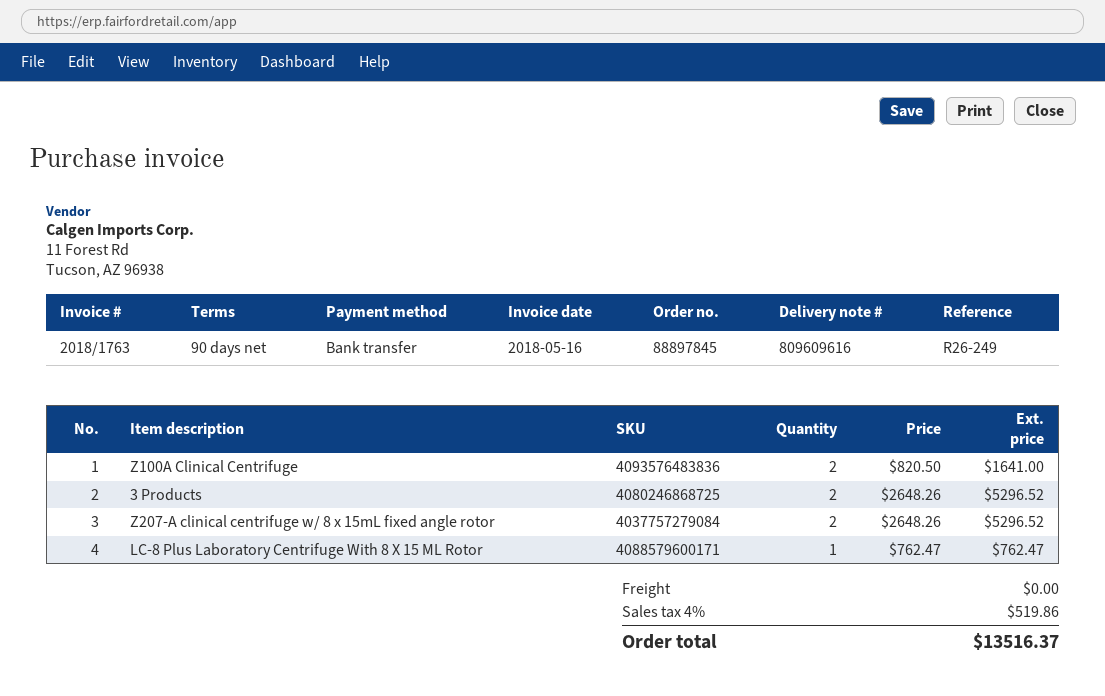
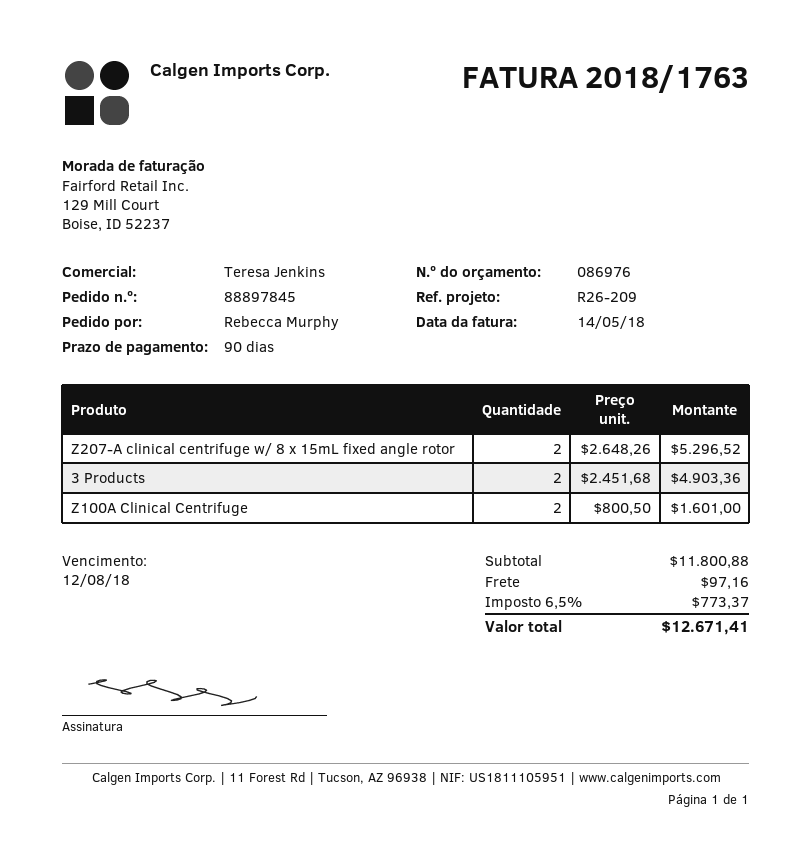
invoice date: 2018-05-16 -> 2018-05-14
reference: R26-249 -> R26-209
Z100A Clinical Centrifuge: 2 x 820.50 = 1641.00 -> 2 x 800.50 = 1601.00
3 Products: 2 x 2648.26 = 5296.52 -> 2 x 2451.68 = 4903.36
LC-8 Plus Laboratory Centrifuge With 8 X 15 ML Rotor: 1 x 762.47 = 762.47 -> none
shipping: 0.00 -> 97.16
tax: 4% = 519.86 -> 6.5% = 773.37
total: 13516.37 -> 12671.41

